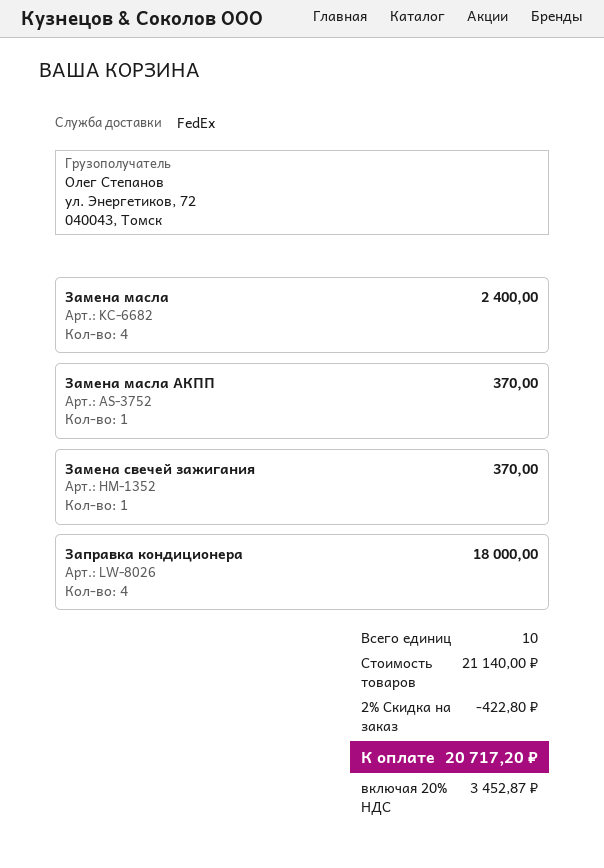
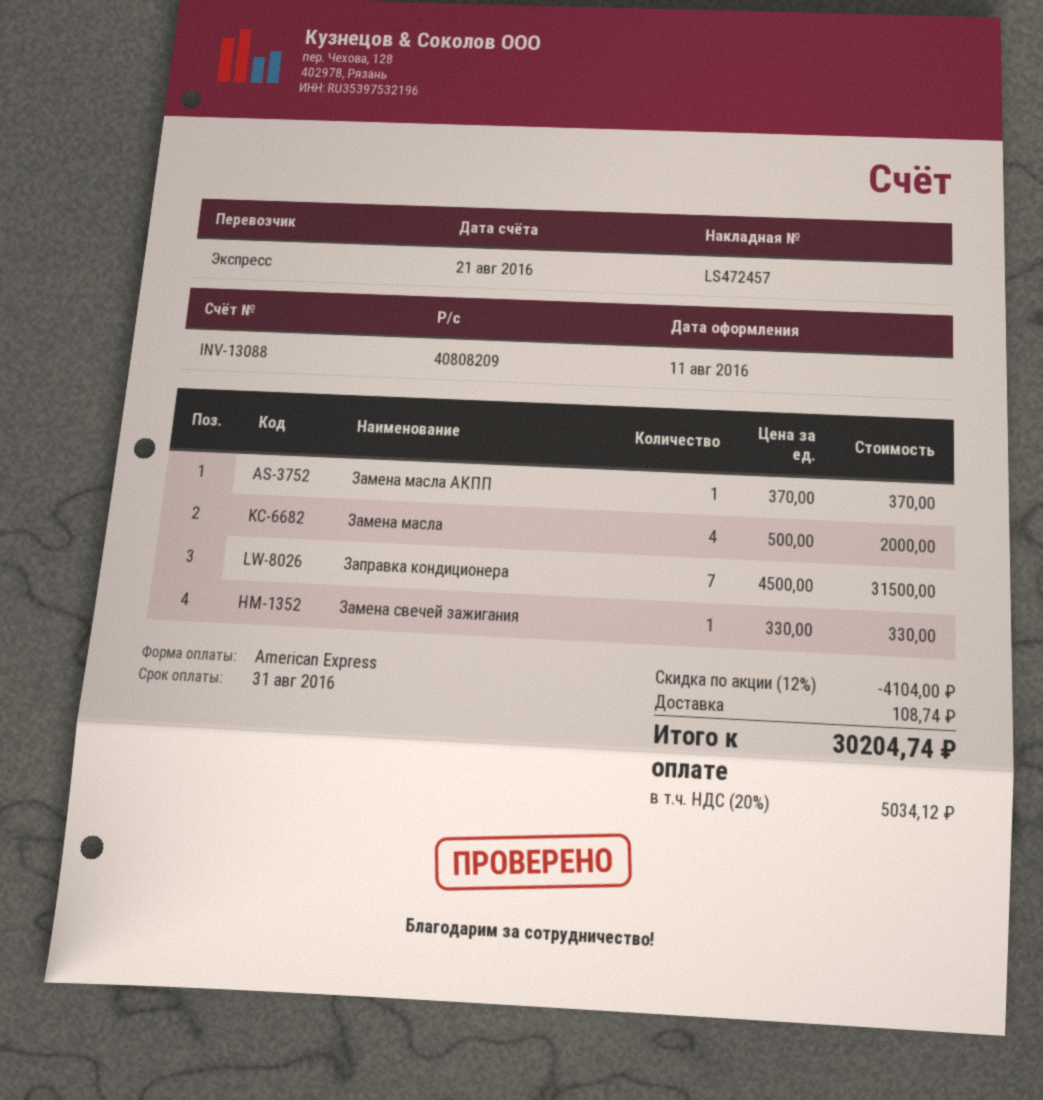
shipping method: FedEx -> express
Замена масла: 4 for 2400.00 -> 4 for 2000.00
Замена свечей зажигания: 1 for 370.00 -> 1 for 330.00
Заправка кондиционера: 4 for 18000.00 -> 7 for 31500.00
discount: 2% = 422.80 -> 12% = 4104.00
shipping: none -> 108.74
tax: 20% = 3452.87 -> 20% = 5034.12
total: 20717.20 -> 30204.74

